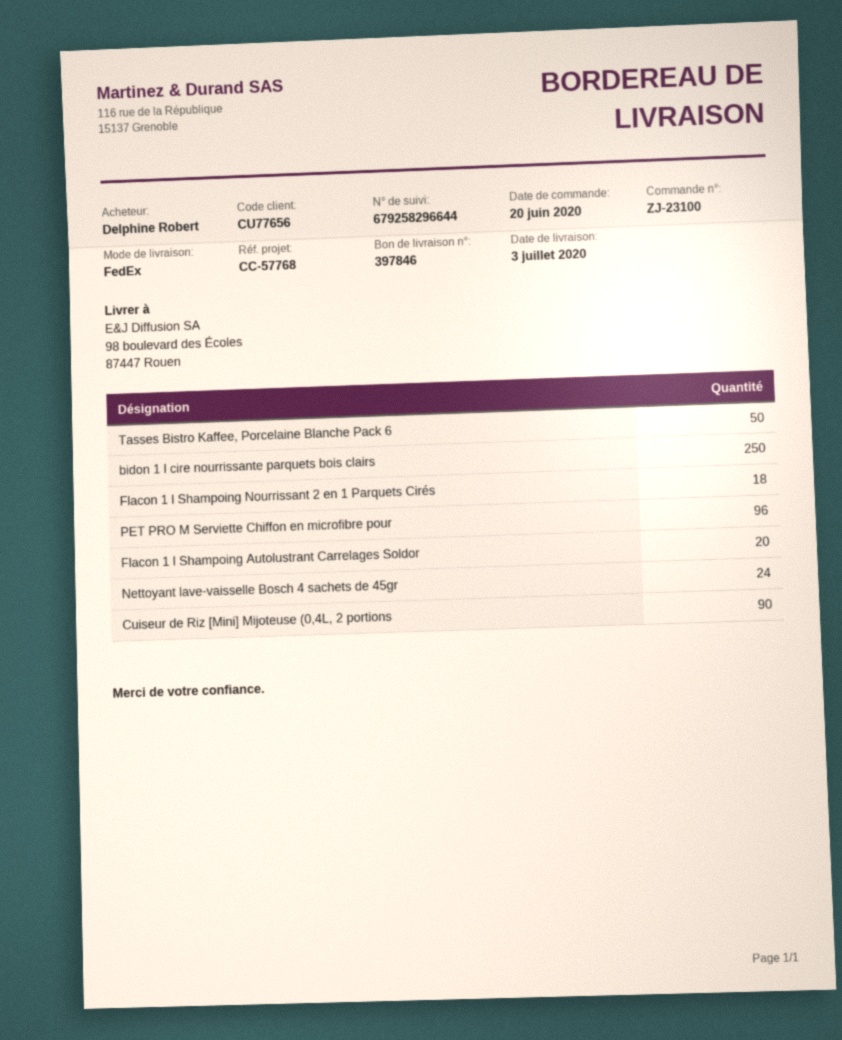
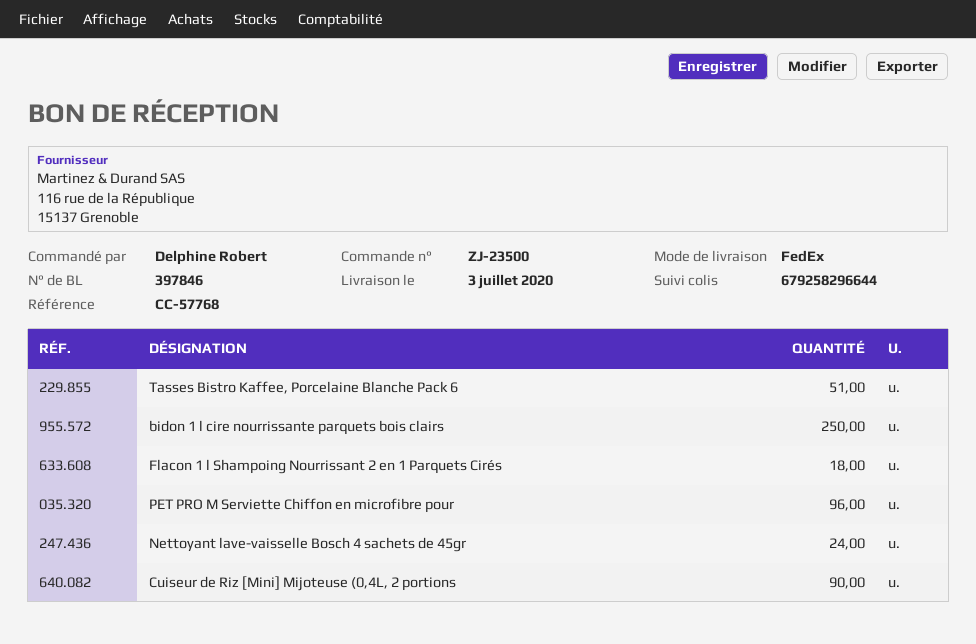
order number: ZJ-23100 -> ZJ-23500
Tasses Bistro Kaffee, Porcelaine Blanche Pack 6: 50 -> 51
Flacon 1 l Shampoing Autolustrant Carrelages Soldor: 20 -> none

